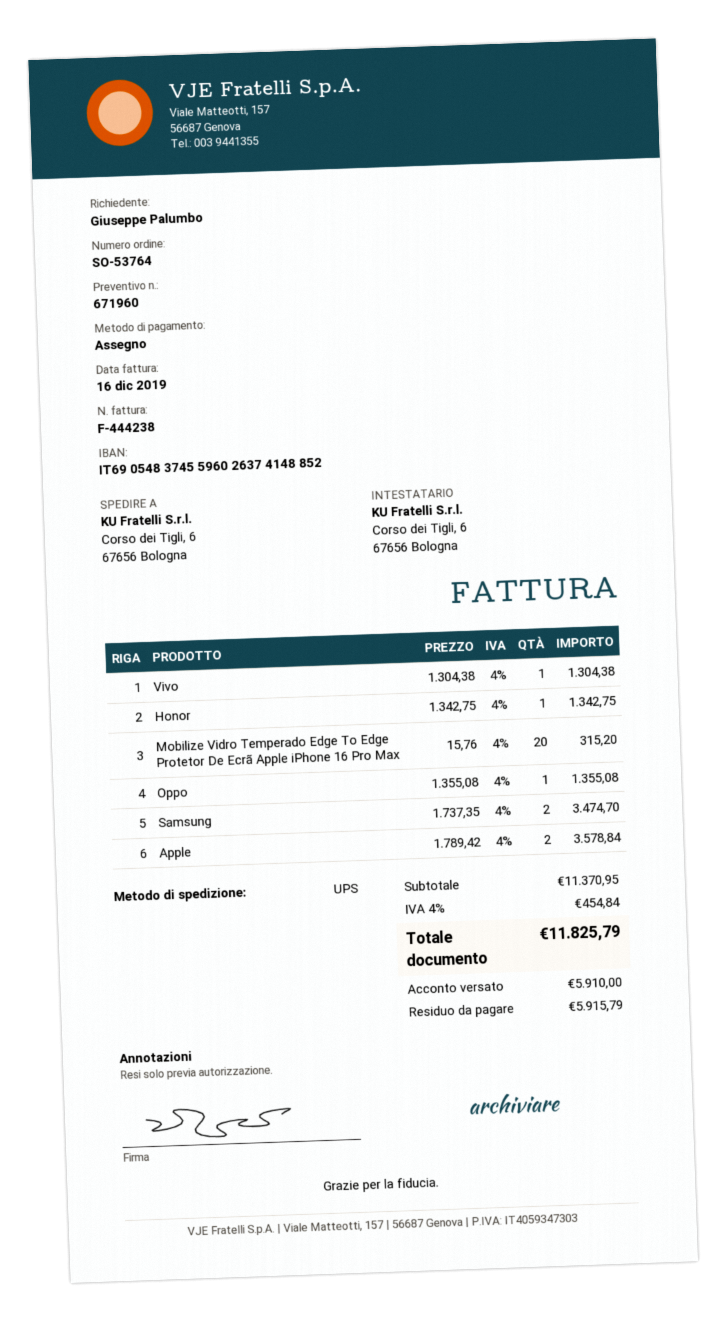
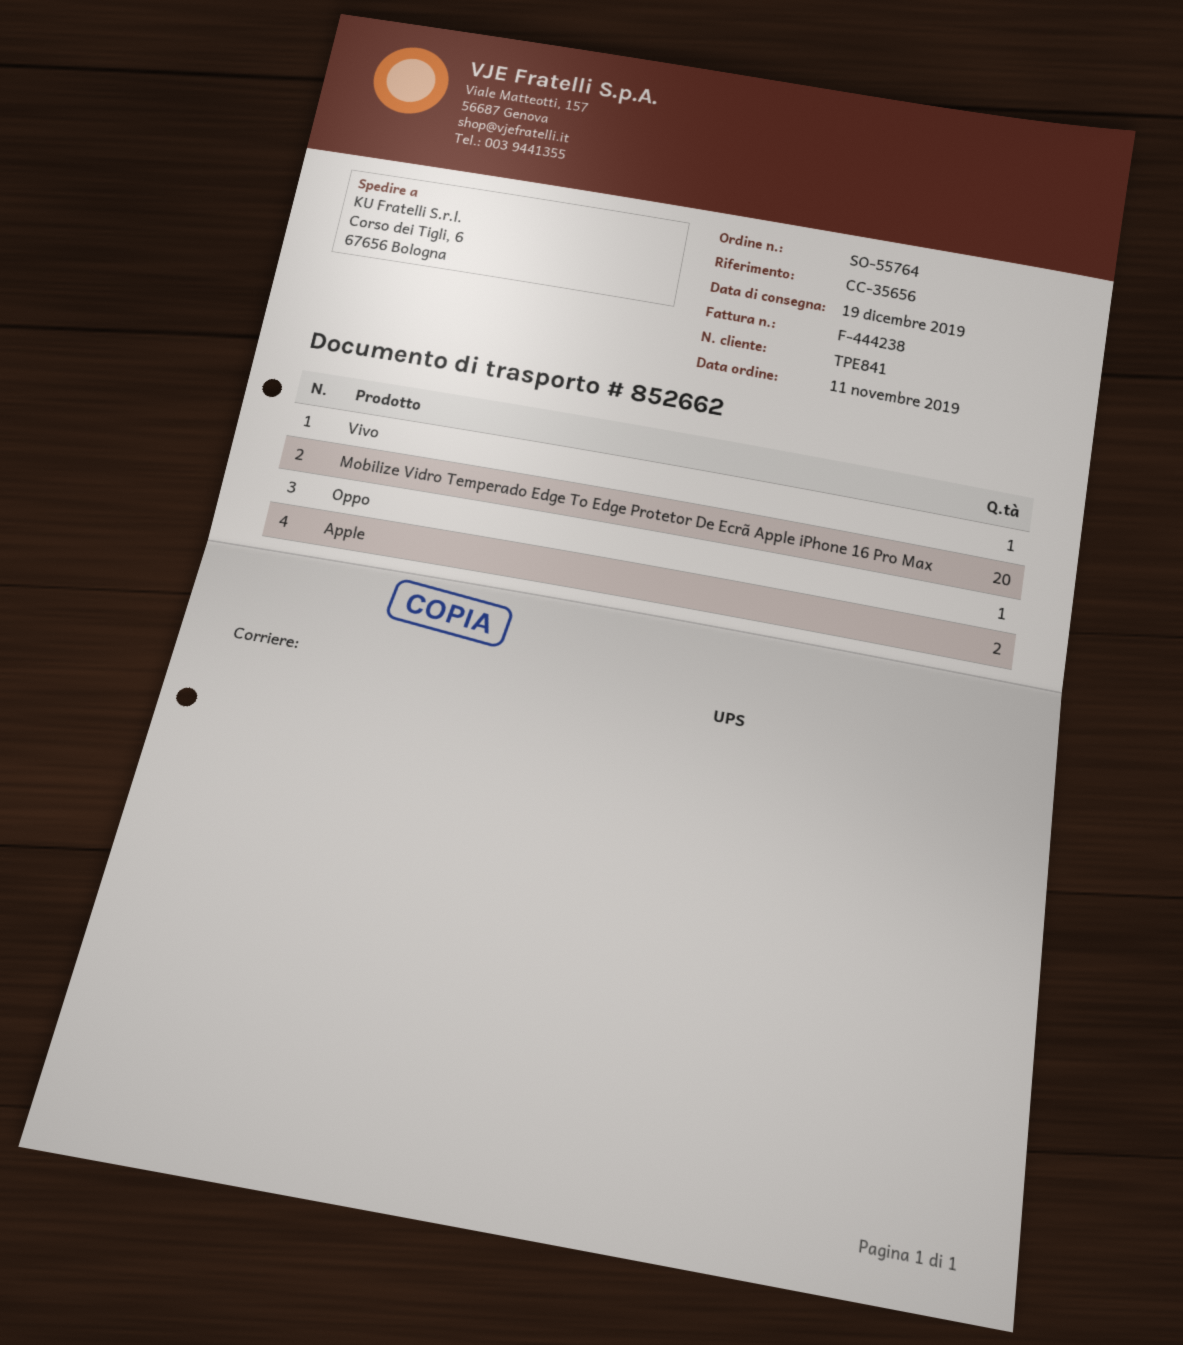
order number: SO-53764 -> SO-55764
Honor: 1 -> none
Samsung: 2 -> none

